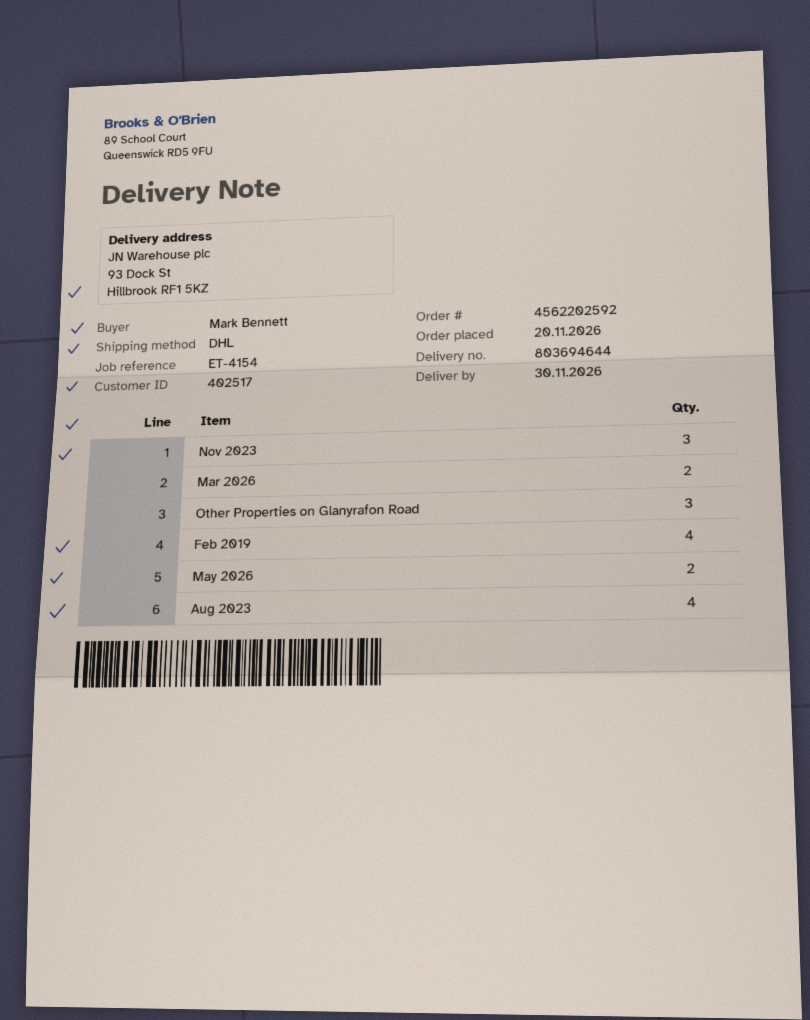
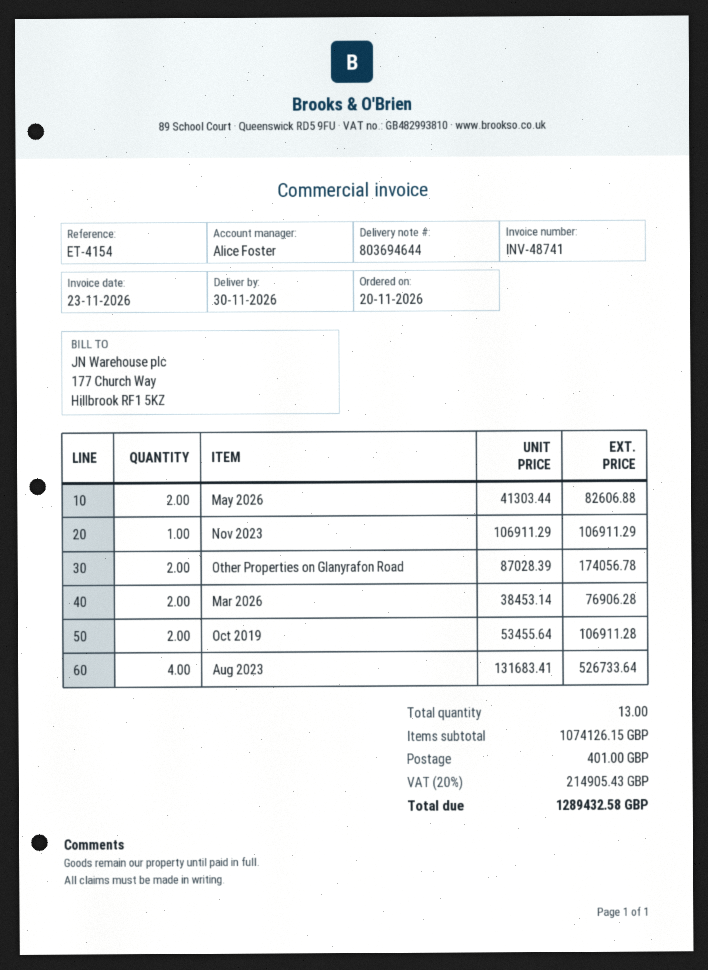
Nov 2023: 3 -> 1
Other Properties on Glanyrafon Road: 3 -> 2
Feb 2019: 4 -> none
Oct 2019: none -> 2

